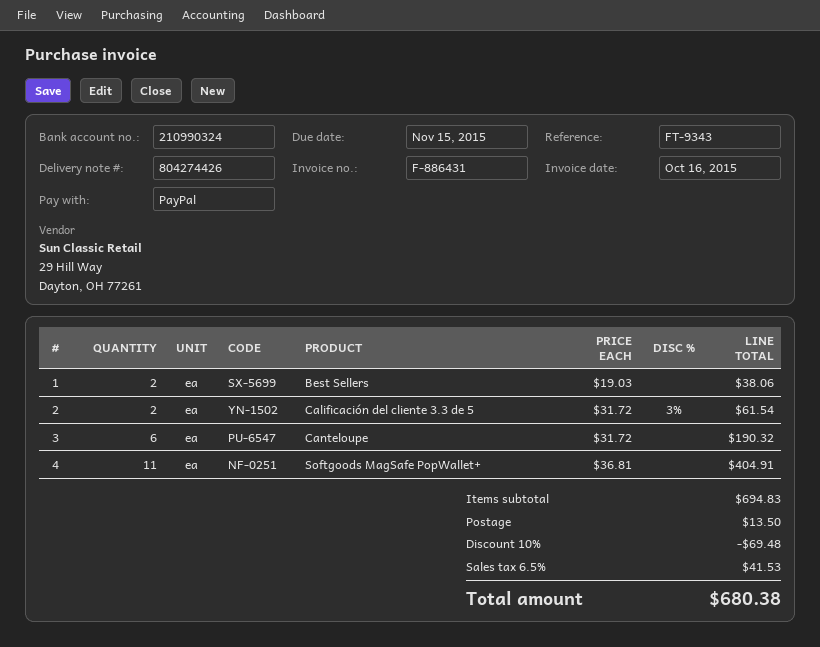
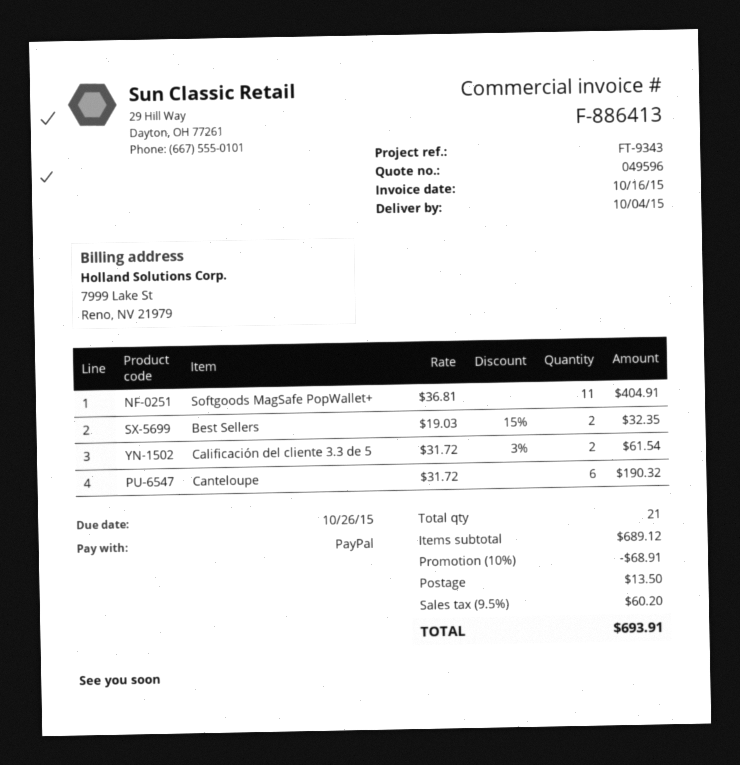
invoice number: F-886431 -> F-886413
due date: 2015-11-15 -> 2015-10-26
Best Sellers: 2 x 19.03 = 38.06 -> 2 x 19.03 - 15% = 32.35
subtotal: 694.83 -> 689.12
discount: 10% = 69.48 -> 10% = 68.91
tax: 6.5% = 41.53 -> 9.5% = 60.20
total: 680.38 -> 693.91

